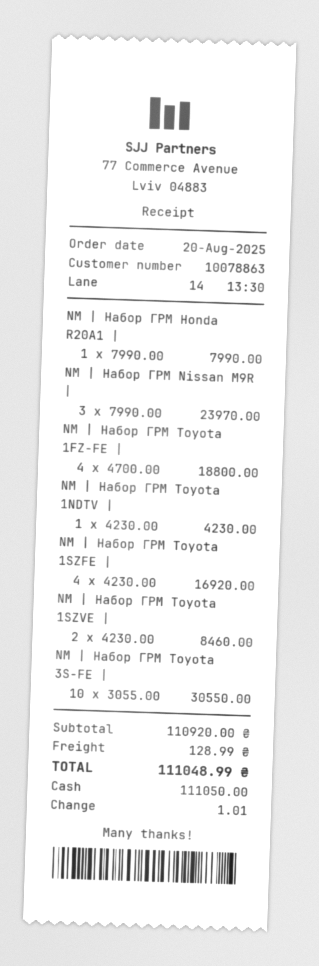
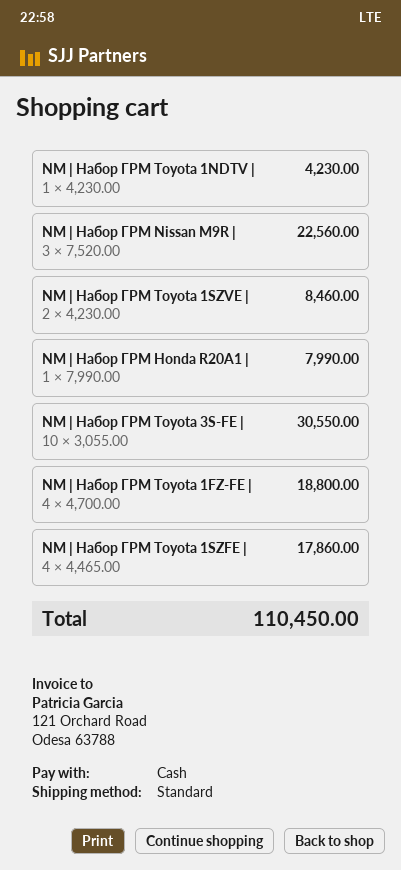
NM | Набор ГРМ Nissan M9R |: 3 x 7990.00 = 23970.00 -> 3 x 7520.00 = 22560.00
NM | Набор ГРМ Toyota 1SZFE |: 4 x 4230.00 = 16920.00 -> 4 x 4465.00 = 17860.00
shipping: 128.99 -> none
total: 111048.99 -> 110450.00

